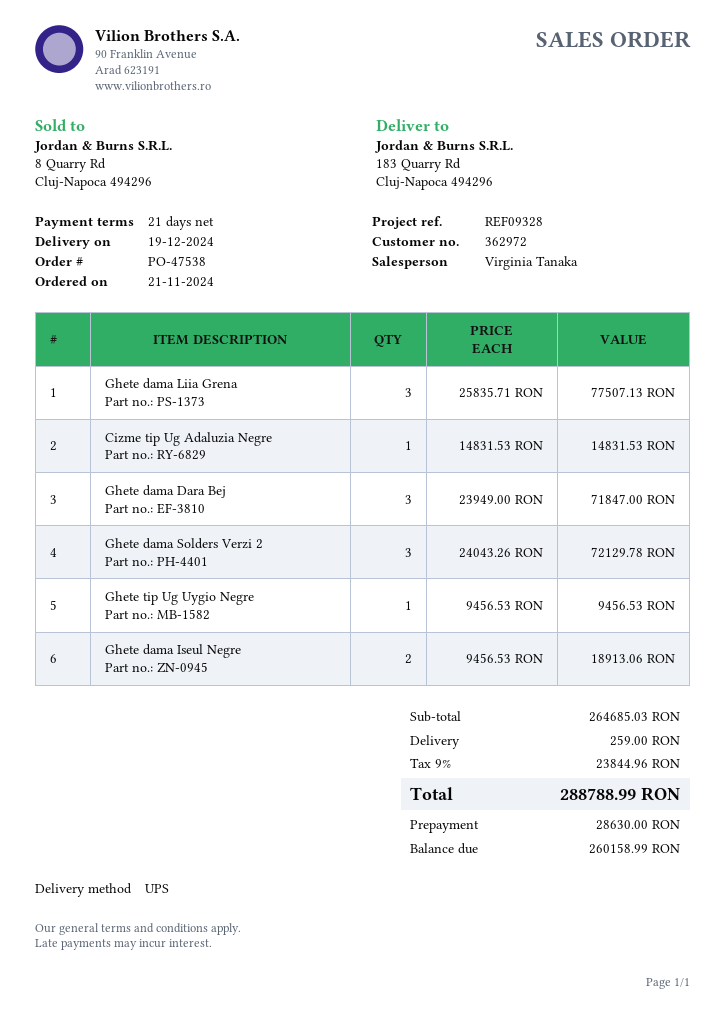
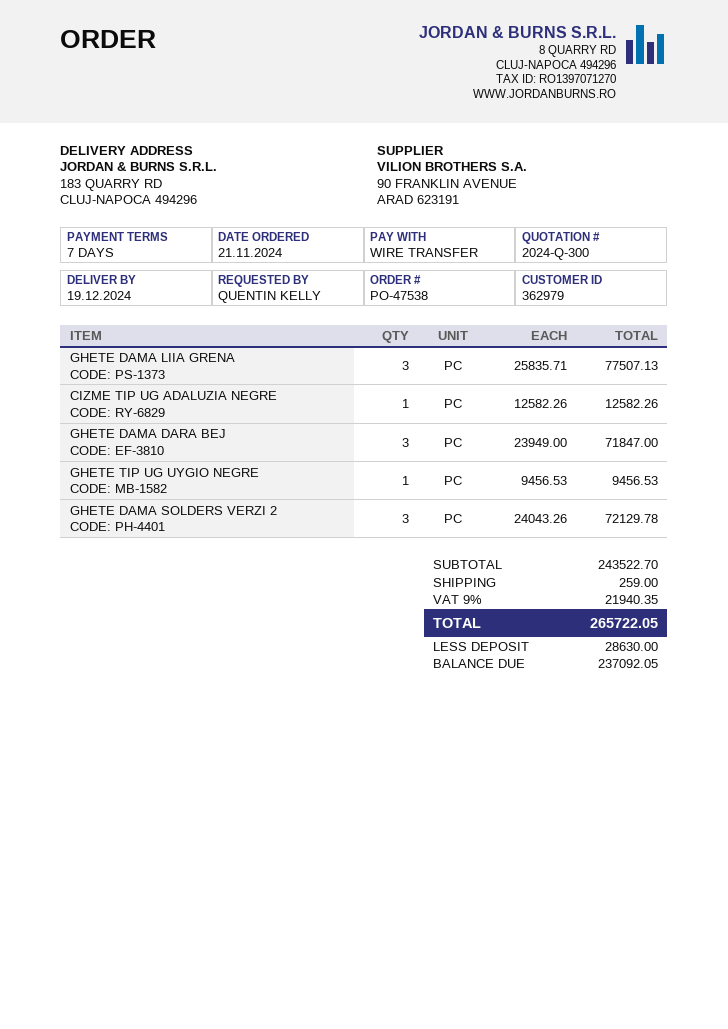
payment terms: 21 days -> 7 days
customer number: 362972 -> 362979
Cizme tip Ug Adaluzia Negre: 1 x 14831.53 = 14831.53 -> 1 x 12582.26 = 12582.26
Ghete dama Iseul Negre: 2 x 9456.53 = 18913.06 -> none
subtotal: 264685.03 -> 243522.70
tax: 9% = 23844.96 -> 9% = 21940.35
total: 288788.99 -> 265722.05
balance: 260158.99 -> 237092.05

